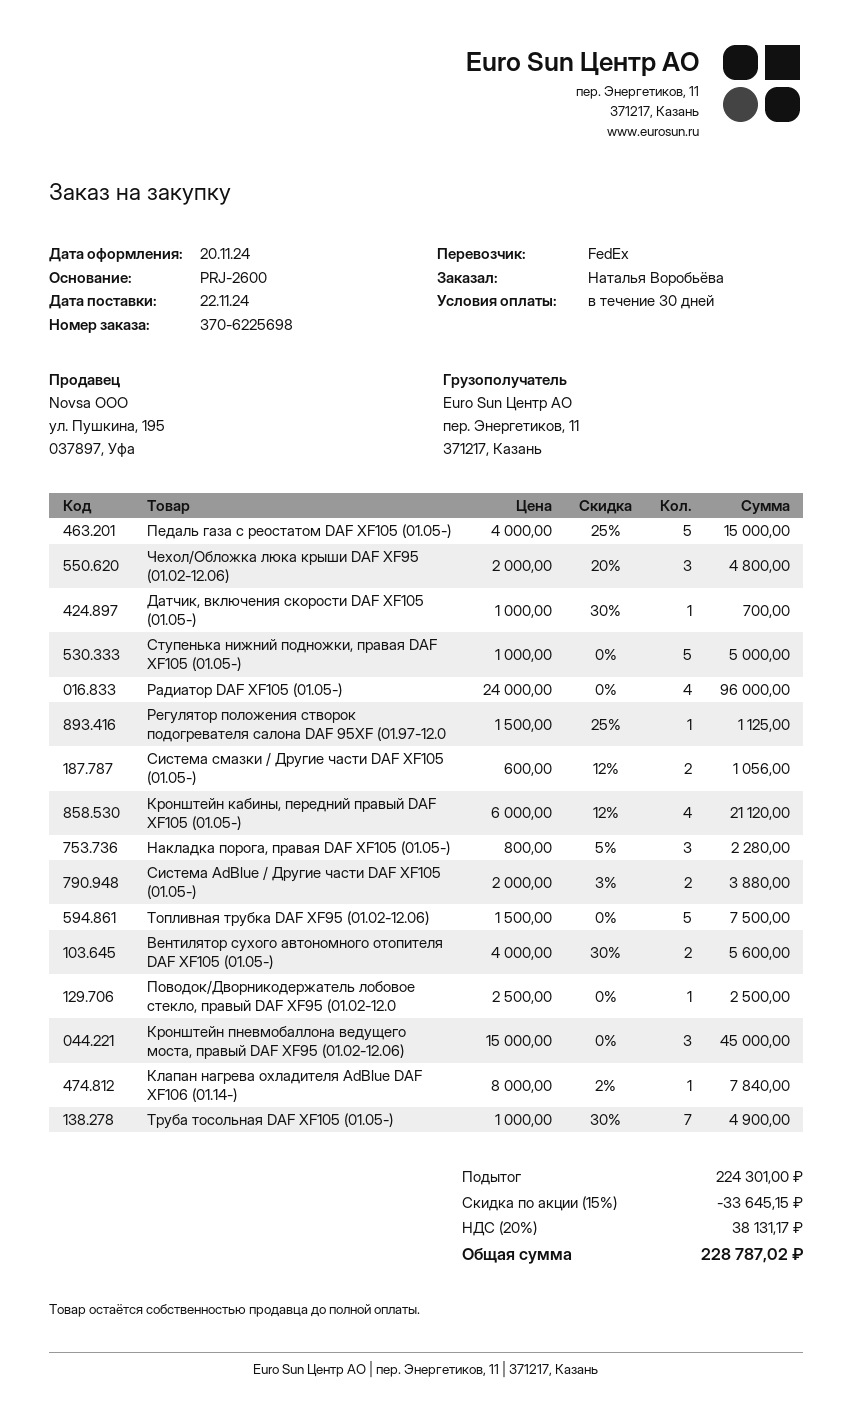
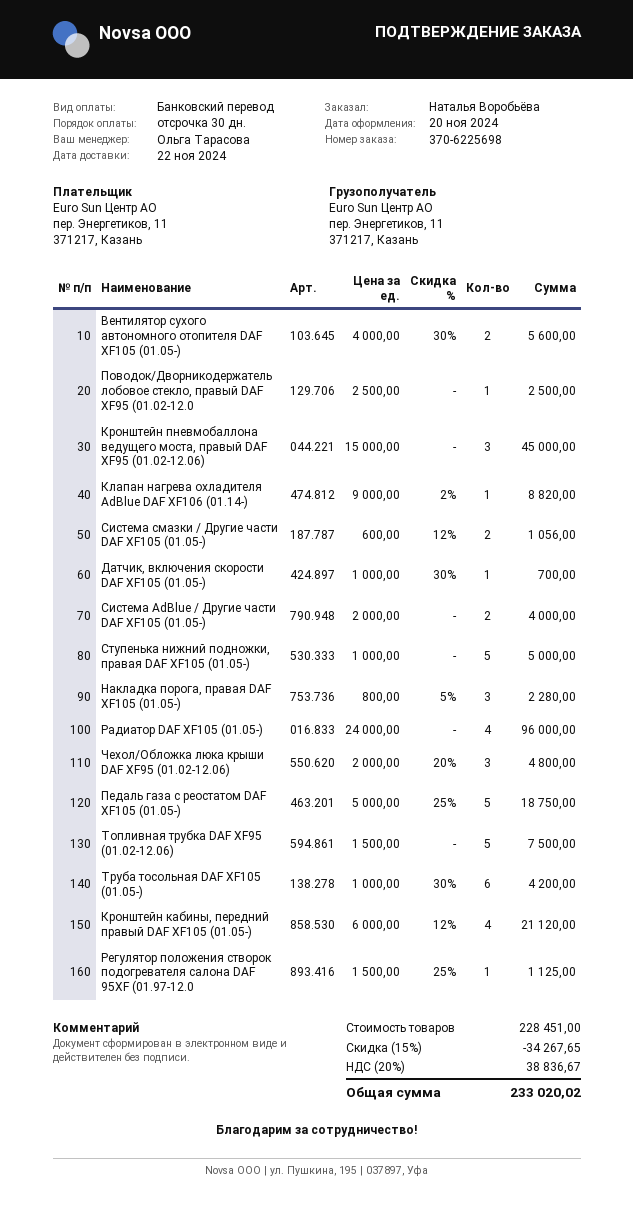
Педаль газа с реостатом DAF XF105 (01.05-): 5 x 4000.00 - 25% = 15000.00 -> 5 x 5000.00 - 25% = 18750.00
Система AdBlue / Другие части DAF XF105 (01.05-): 2 x 2000.00 - 3% = 3880.00 -> 2 x 2000.00 = 4000.00
Клапан нагрева охладителя AdBlue DAF XF106 (01.14-): 1 x 8000.00 - 2% = 7840.00 -> 1 x 9000.00 - 2% = 8820.00
Труба тосольная DAF XF105 (01.05-): 7 x 1000.00 - 30% = 4900.00 -> 6 x 1000.00 - 30% = 4200.00
subtotal: 224301.00 -> 228451.00
discount: 15% = 33645.15 -> 15% = 34267.65
tax: 20% = 38131.17 -> 20% = 38836.67
total: 228787.02 -> 233020.02

